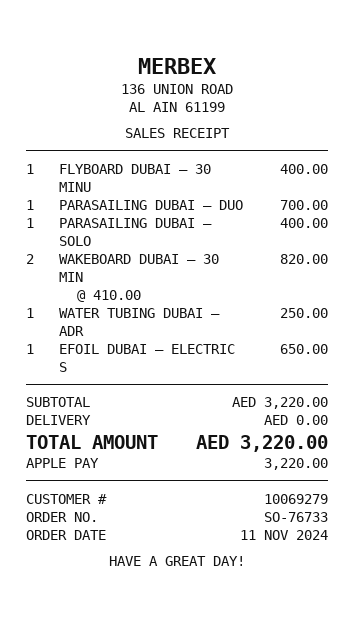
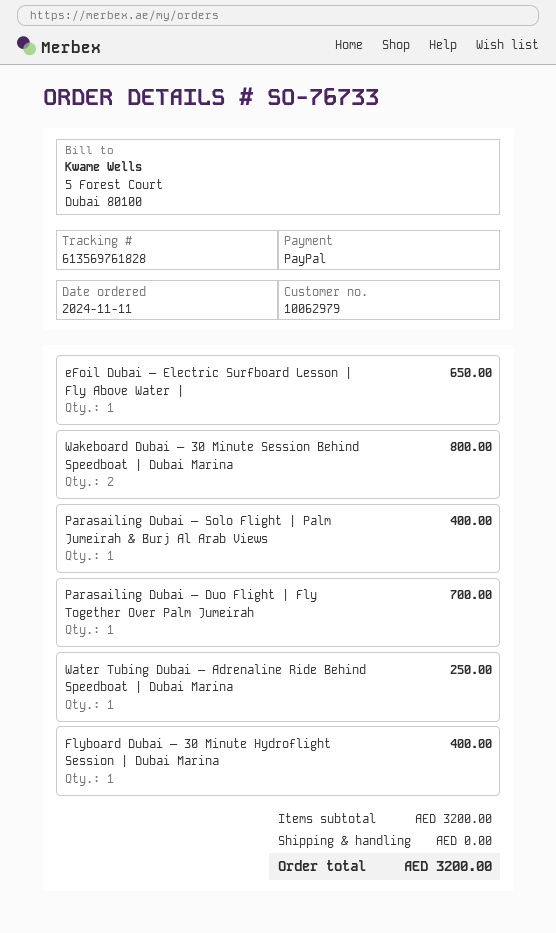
customer number: 10069279 -> 10062979
payment method: Apple Pay -> PayPal
WAKEBOARD DUBAI — 30 MIN: 2 for 820.00 -> 2 for 800.00
subtotal: 3220.00 -> 3200.00
total: 3220.00 -> 3200.00

